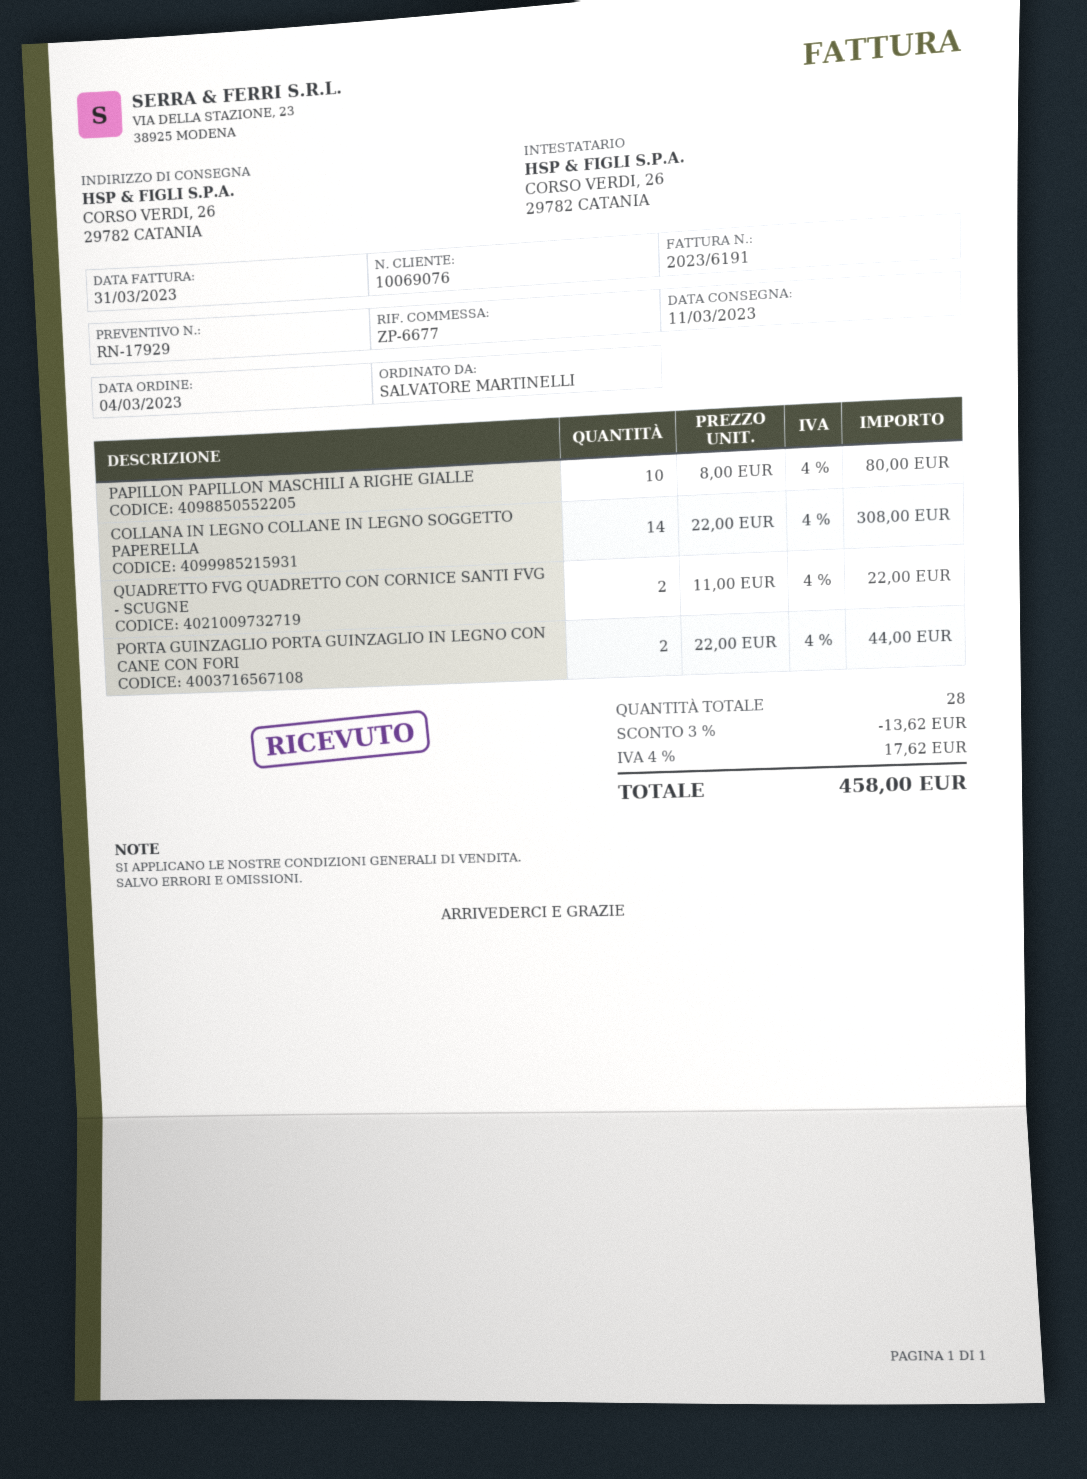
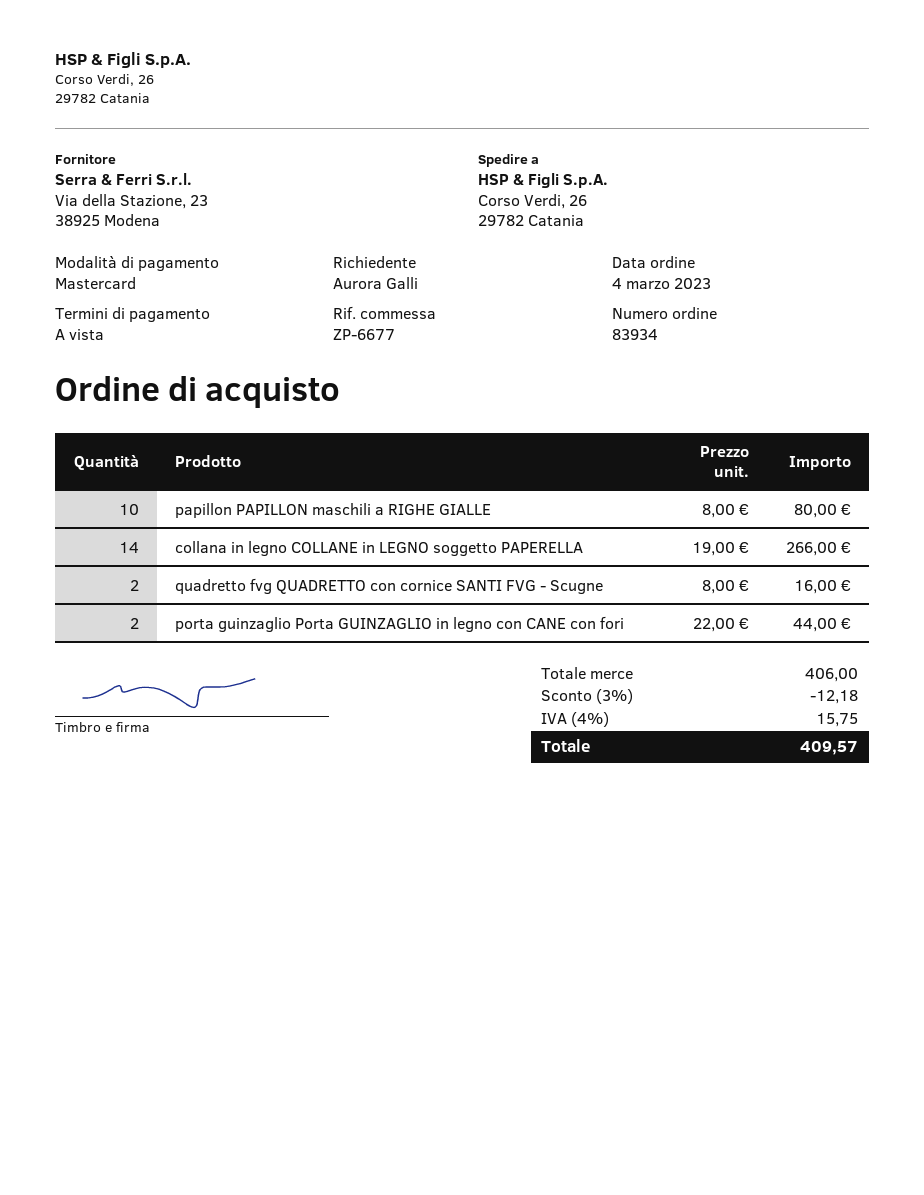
ordered by: SALVATORE MARTINELLI -> Aurora Galli
COLLANA IN LEGNO COLLANE IN LEGNO SOGGETTO PAPERELLA: 14 x 22.00 = 308.00 -> 14 x 19.00 = 266.00
QUADRETTO FVG QUADRETTO CON CORNICE SANTI FVG - SCUGNE: 2 x 11.00 = 22.00 -> 2 x 8.00 = 16.00
discount: 3% = 13.62 -> 3% = 12.18
tax: 4% = 17.62 -> 4% = 15.75
total: 458.00 -> 409.57

